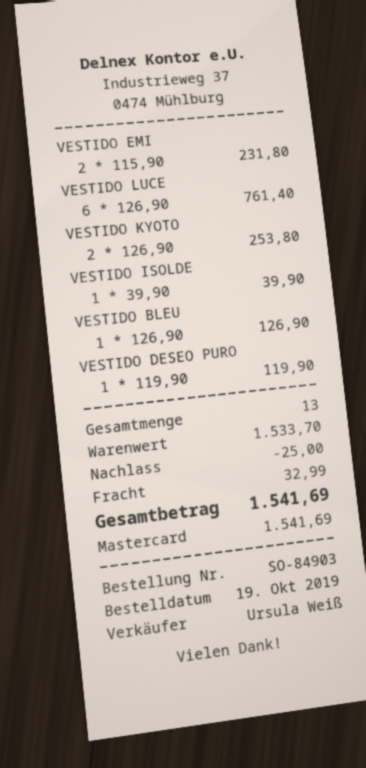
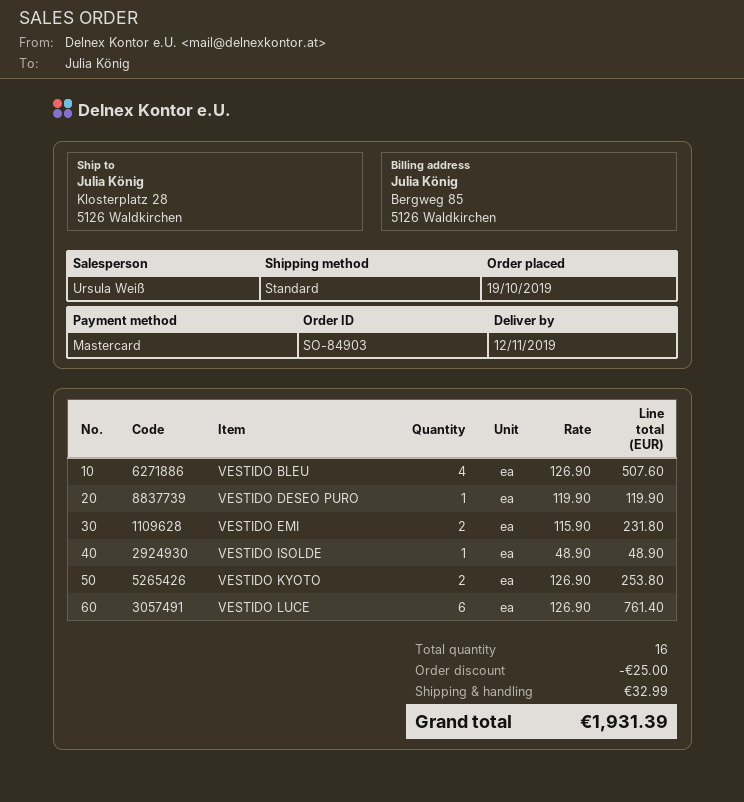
VESTIDO ISOLDE: 1 x 39.90 = 39.90 -> 1 x 48.90 = 48.90
VESTIDO BLEU: 1 x 126.90 = 126.90 -> 4 x 126.90 = 507.60
total quantity: 13 -> 16
total: 1541.69 -> 1931.39

